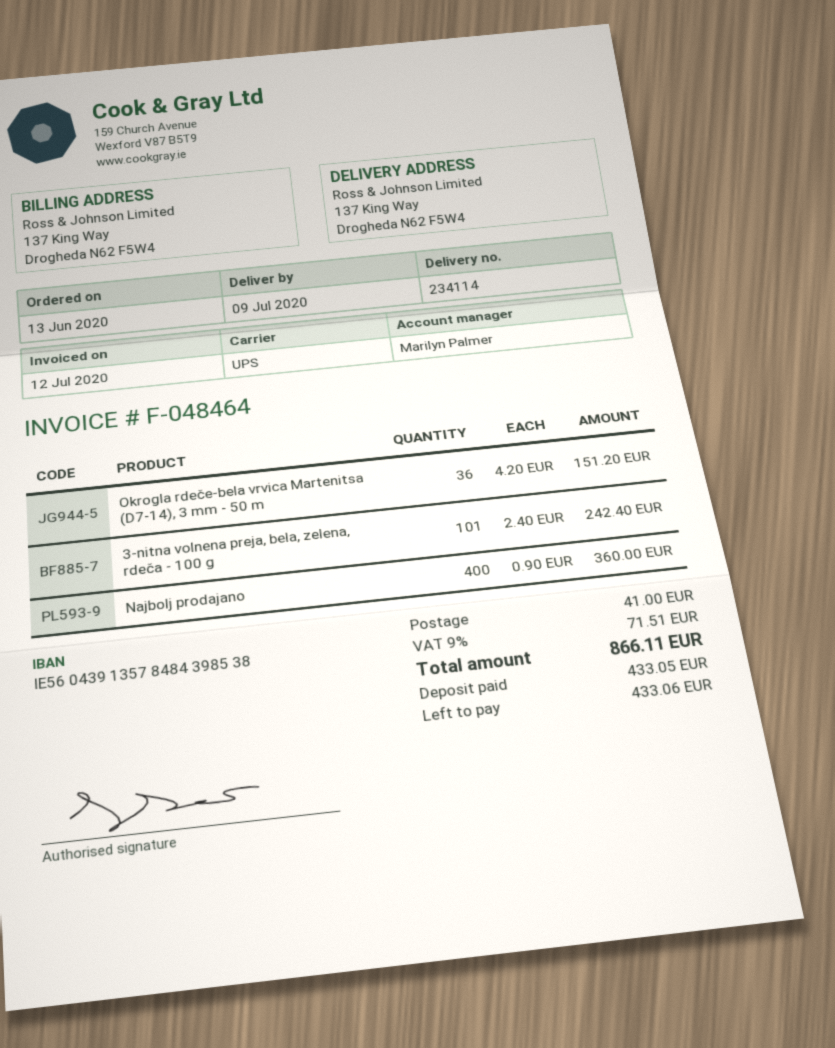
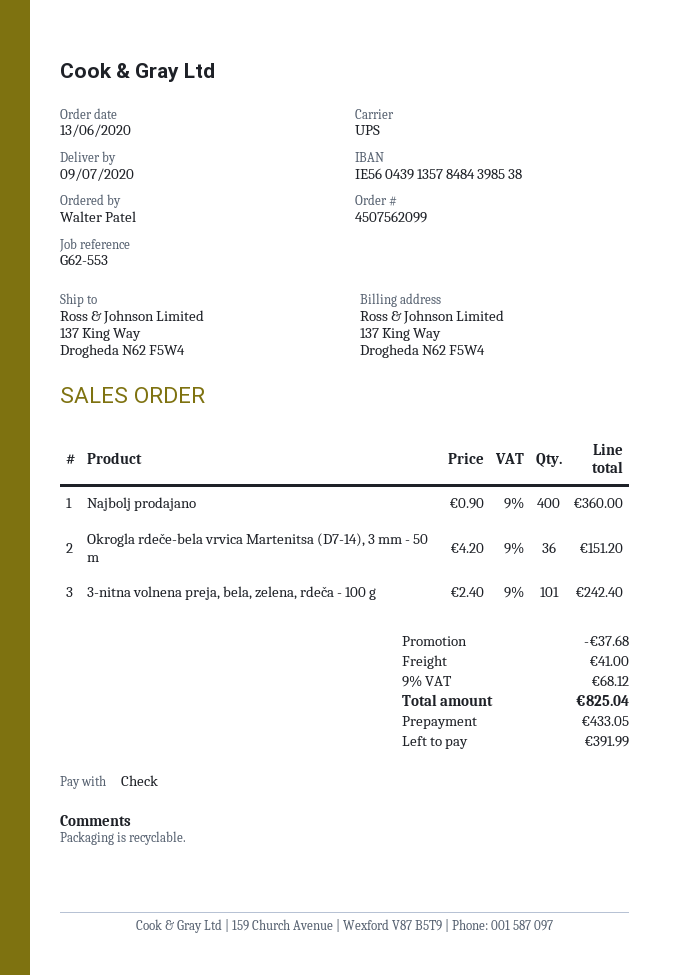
discount: none -> 37.68
tax: 9% = 71.51 -> 9% = 68.12
total: 866.11 -> 825.04
balance: 433.06 -> 391.99

